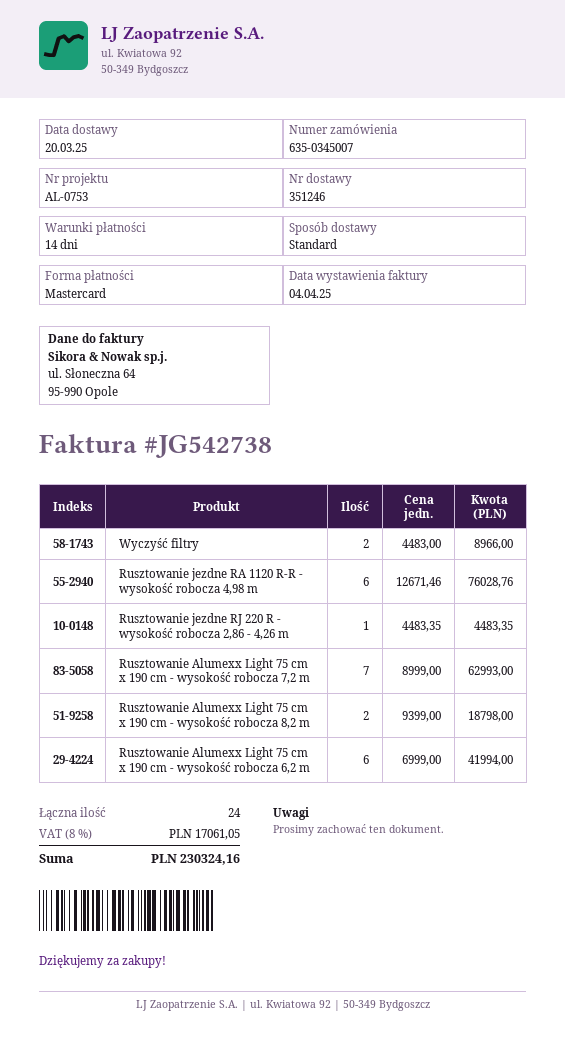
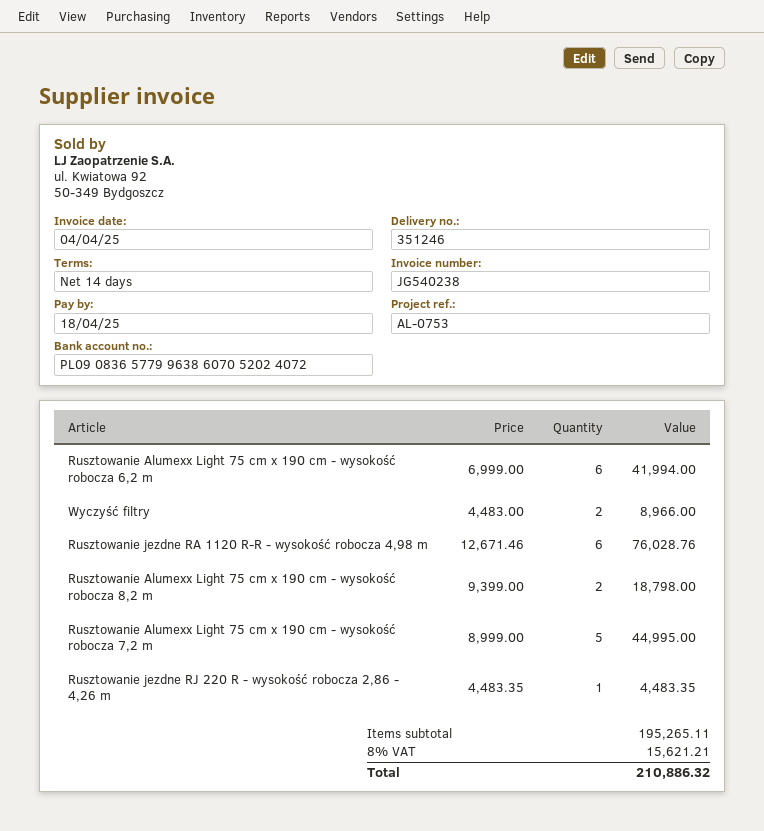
invoice number: JG542738 -> JG540238
Rusztowanie Alumexx Light 75 cm x 190 cm - wysokość robocza 7,2 m: 7 x 8999.00 = 62993.00 -> 5 x 8999.00 = 44995.00
tax: 8% = 17061.05 -> 8% = 15621.21
total: 230324.16 -> 210886.32

